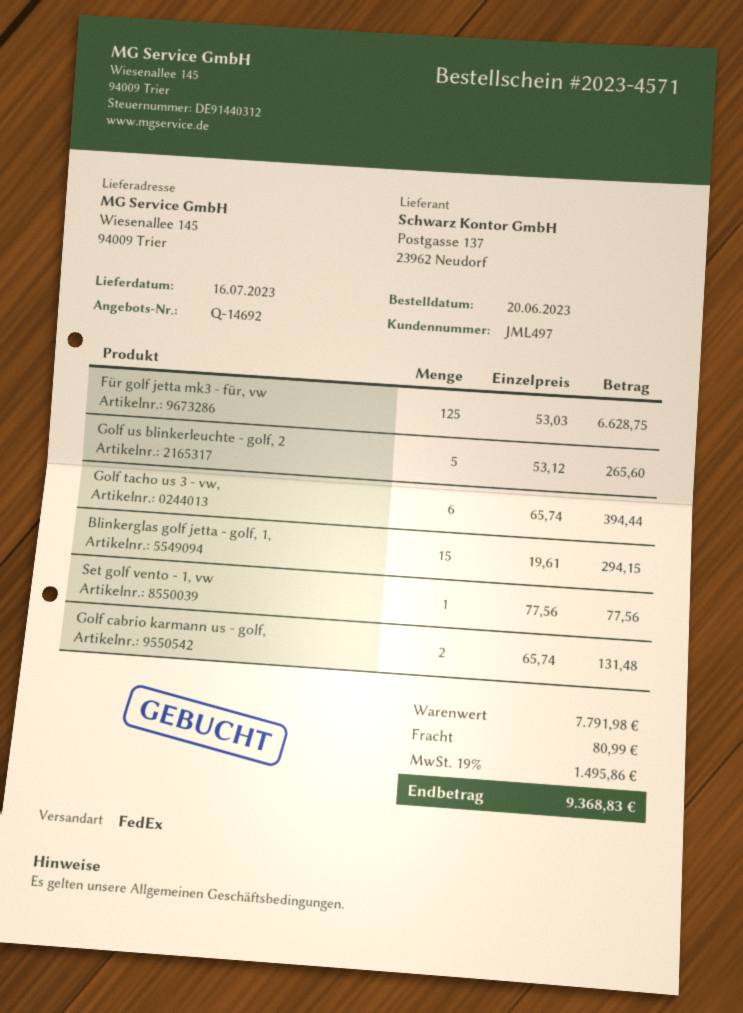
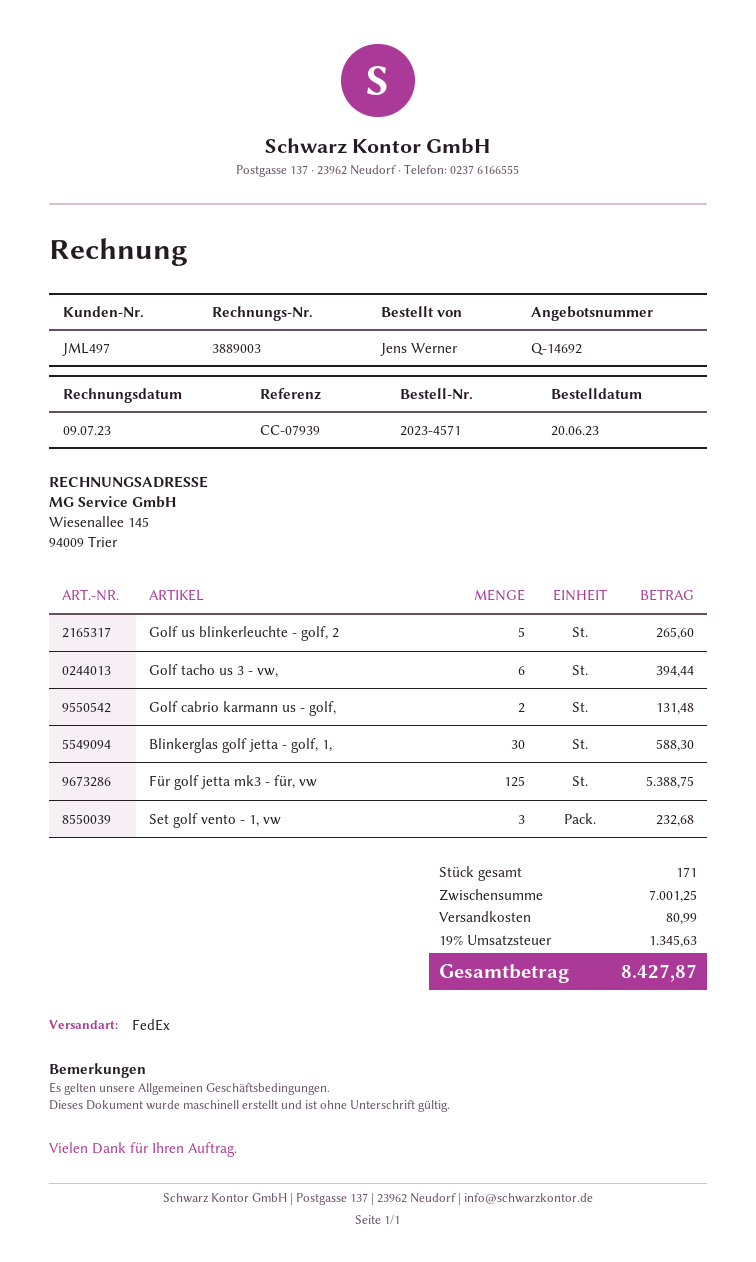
Für golf jetta mk3 - für, vw: 125 for 6628.75 -> 125 for 5388.75
Blinkerglas golf jetta - golf, 1,: 15 for 294.15 -> 30 for 588.30
Set golf vento - 1, vw: 1 for 77.56 -> 3 for 232.68
subtotal: 7791.98 -> 7001.25
tax: 19% = 1495.86 -> 19% = 1345.63
total: 9368.83 -> 8427.87

